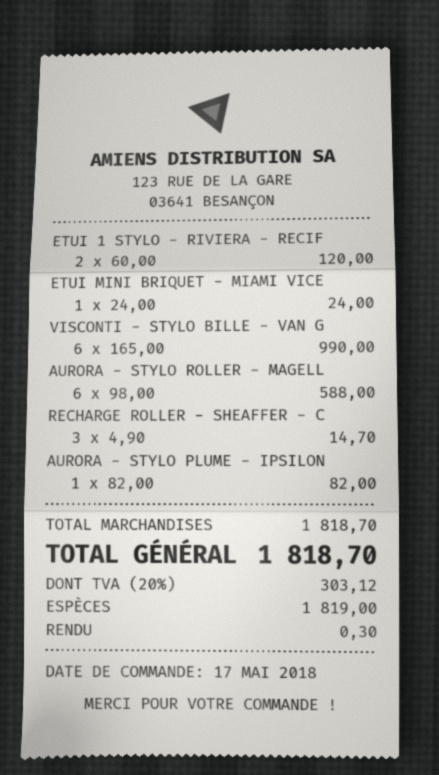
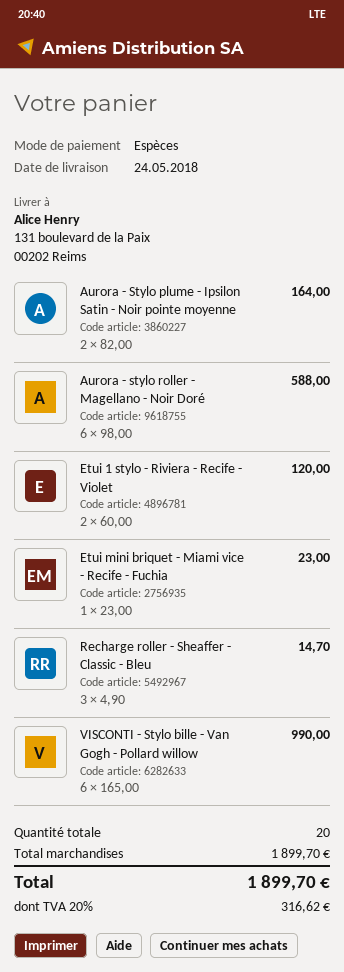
ETUI MINI BRIQUET - MIAMI VICE: 1 x 24.00 = 24.00 -> 1 x 23.00 = 23.00
AURORA - STYLO PLUME - IPSILON: 1 x 82.00 = 82.00 -> 2 x 82.00 = 164.00
subtotal: 1818.70 -> 1899.70
tax: 20% = 303.12 -> 20% = 316.62
total: 1818.70 -> 1899.70

